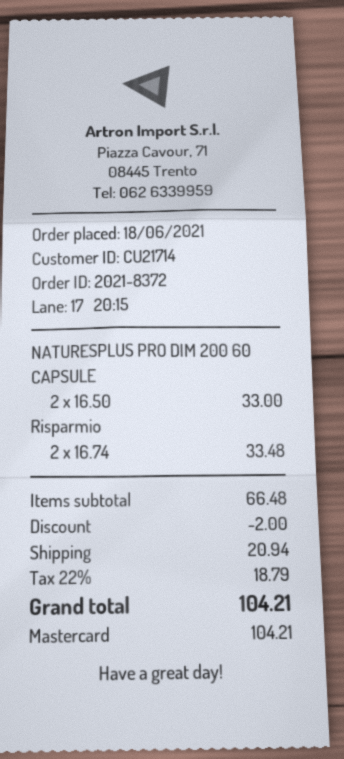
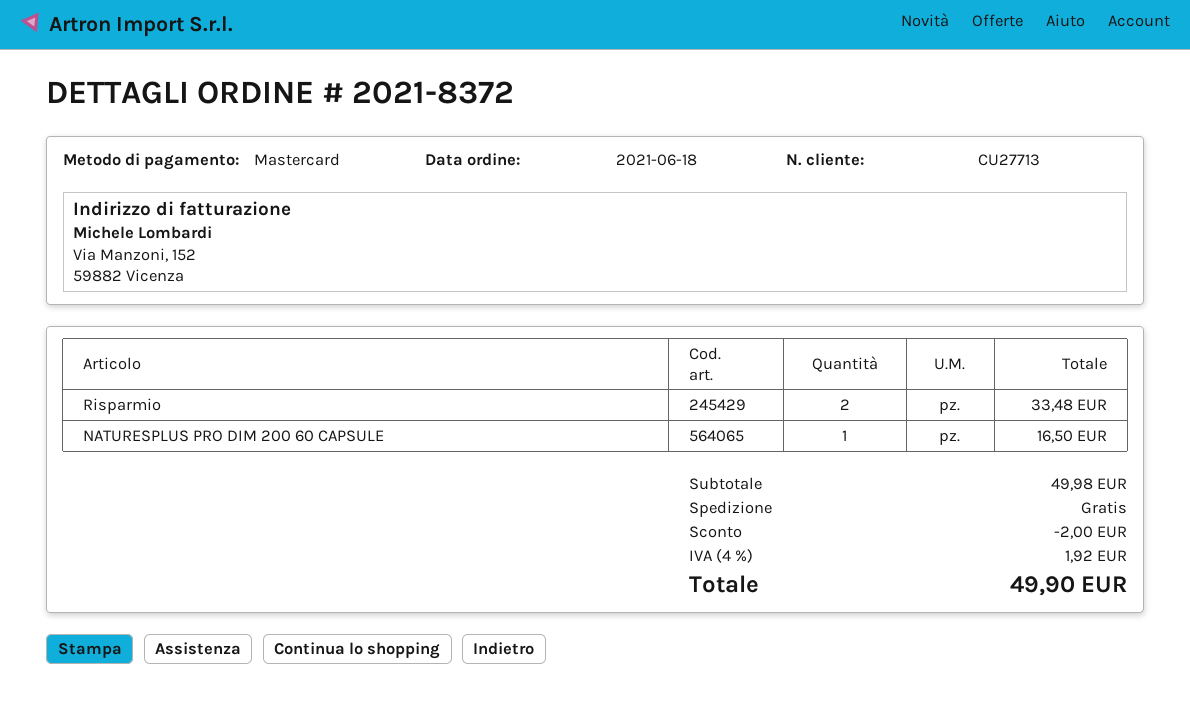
customer number: CU21714 -> CU27713
NATURESPLUS PRO DIM 200 60 CAPSULE: 2 for 33.00 -> 1 for 16.50
subtotal: 66.48 -> 49.98
shipping: 20.94 -> 0.00
tax: 22% = 18.79 -> 4% = 1.92
total: 104.21 -> 49.90

